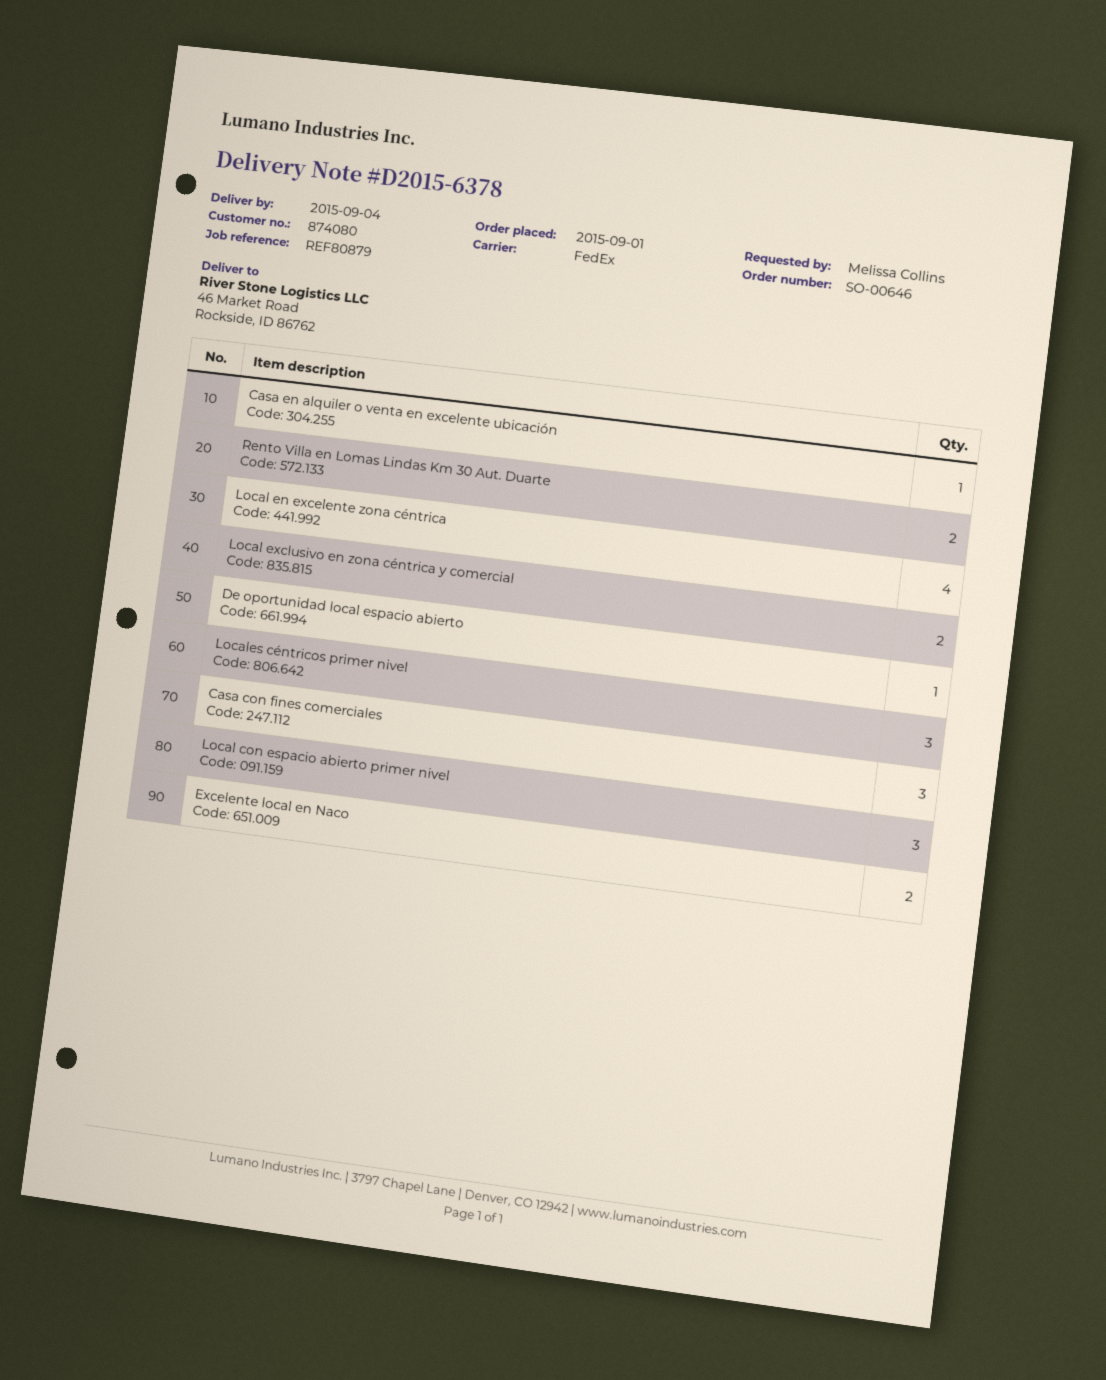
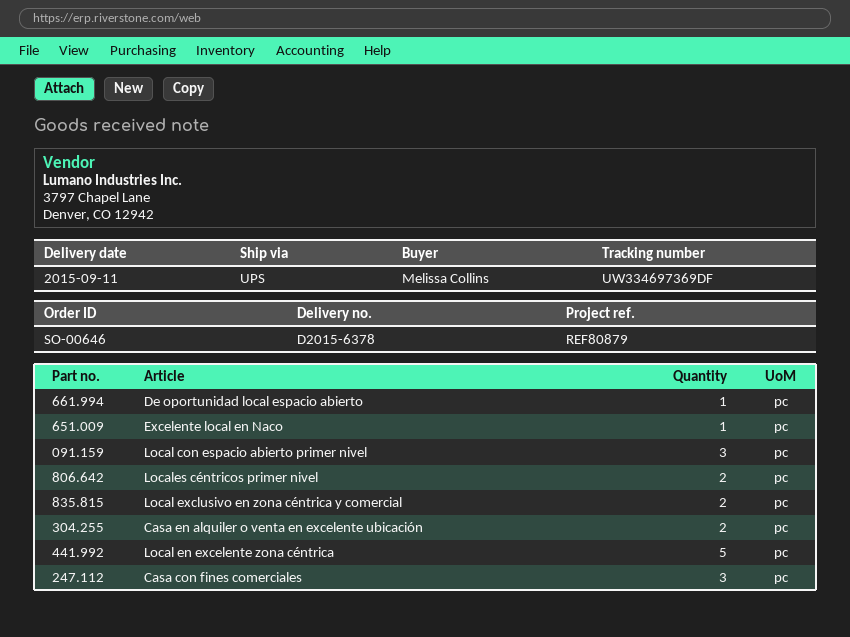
delivery date: 2015-09-04 -> 2015-09-11
shipping method: FedEx -> UPS
Casa en alquiler o venta en excelente ubicación: 1 -> 2
Rento Villa en Lomas Lindas Km 30 Aut. Duarte: 2 -> none
Local en excelente zona céntrica: 4 -> 5
Locales céntricos primer nivel: 3 -> 2
Excelente local en Naco: 2 -> 1

